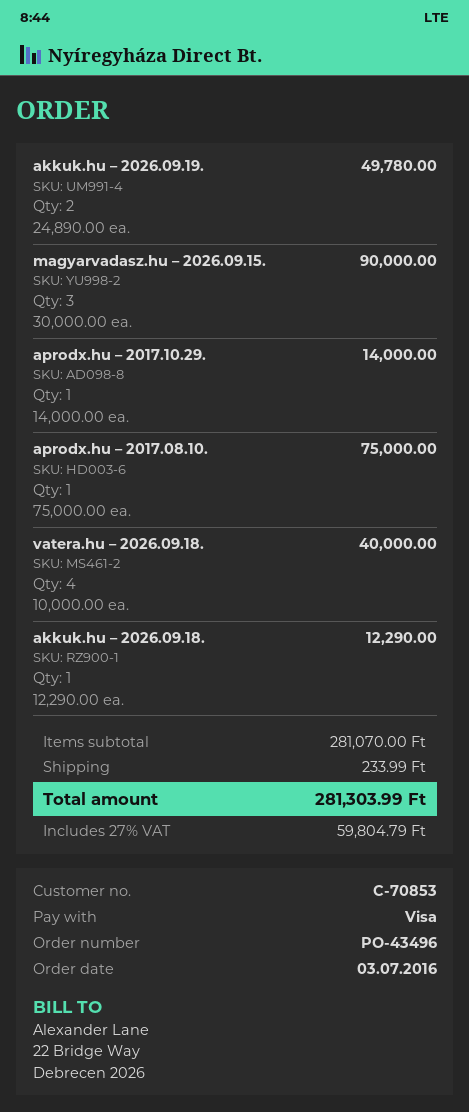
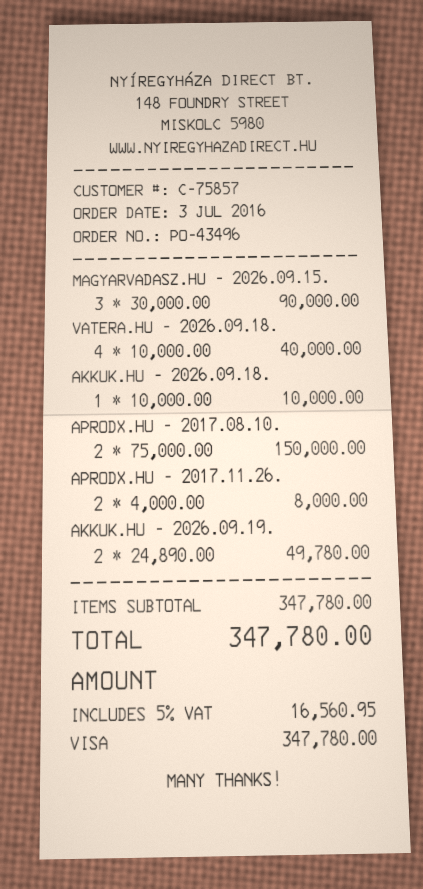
customer number: C-70853 -> C-75857
aprodx.hu – 2017.10.29.: 1 x 14000.00 = 14000.00 -> none
aprodx.hu – 2017.08.10.: 1 x 75000.00 = 75000.00 -> 2 x 75000.00 = 150000.00
akkuk.hu – 2026.09.18.: 1 x 12290.00 = 12290.00 -> 1 x 10000.00 = 10000.00
APRODX.HU – 2017.11.26.: none -> 2 x 4000.00 = 8000.00
subtotal: 281070.00 -> 347780.00
shipping: 233.99 -> none
tax: 27% = 59804.79 -> 5% = 16560.95
total: 281303.99 -> 347780.00

